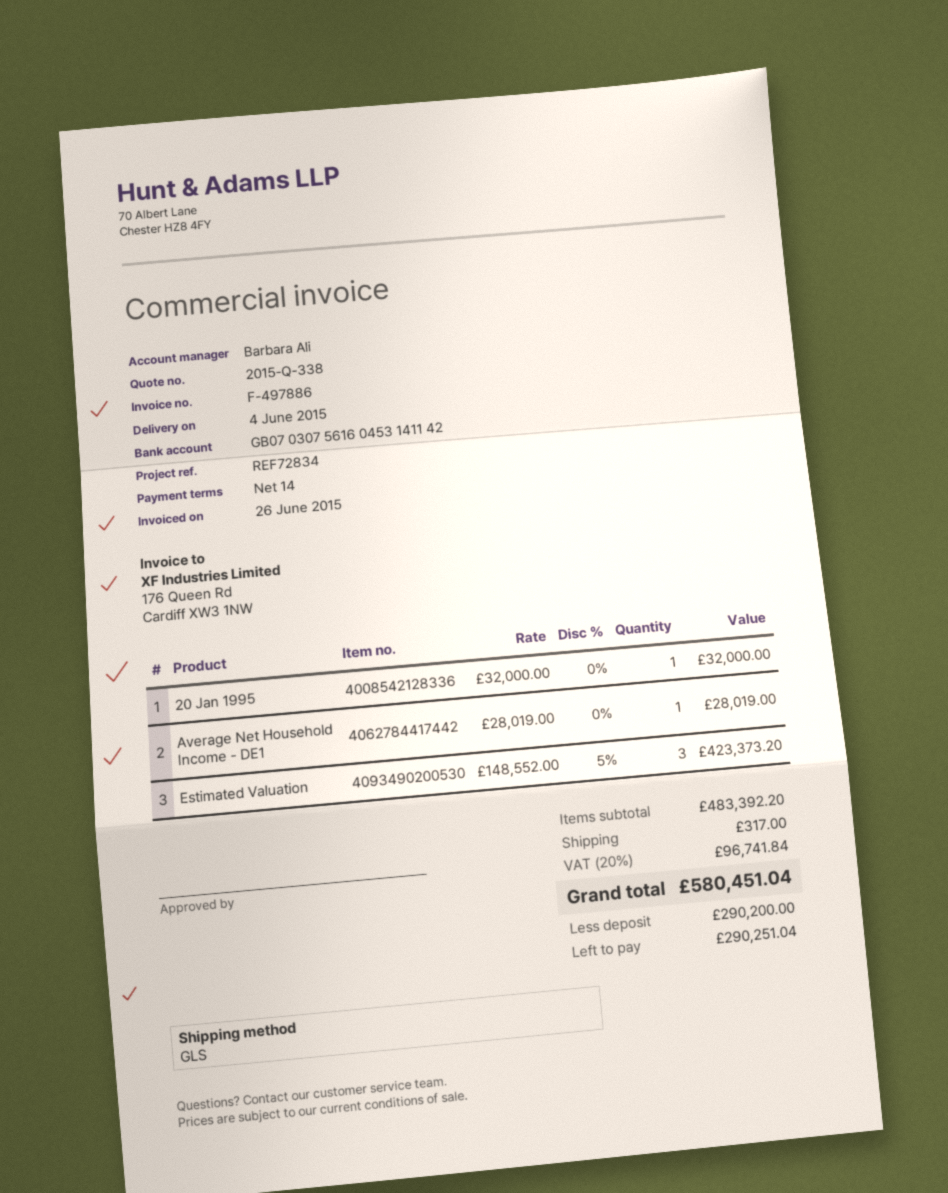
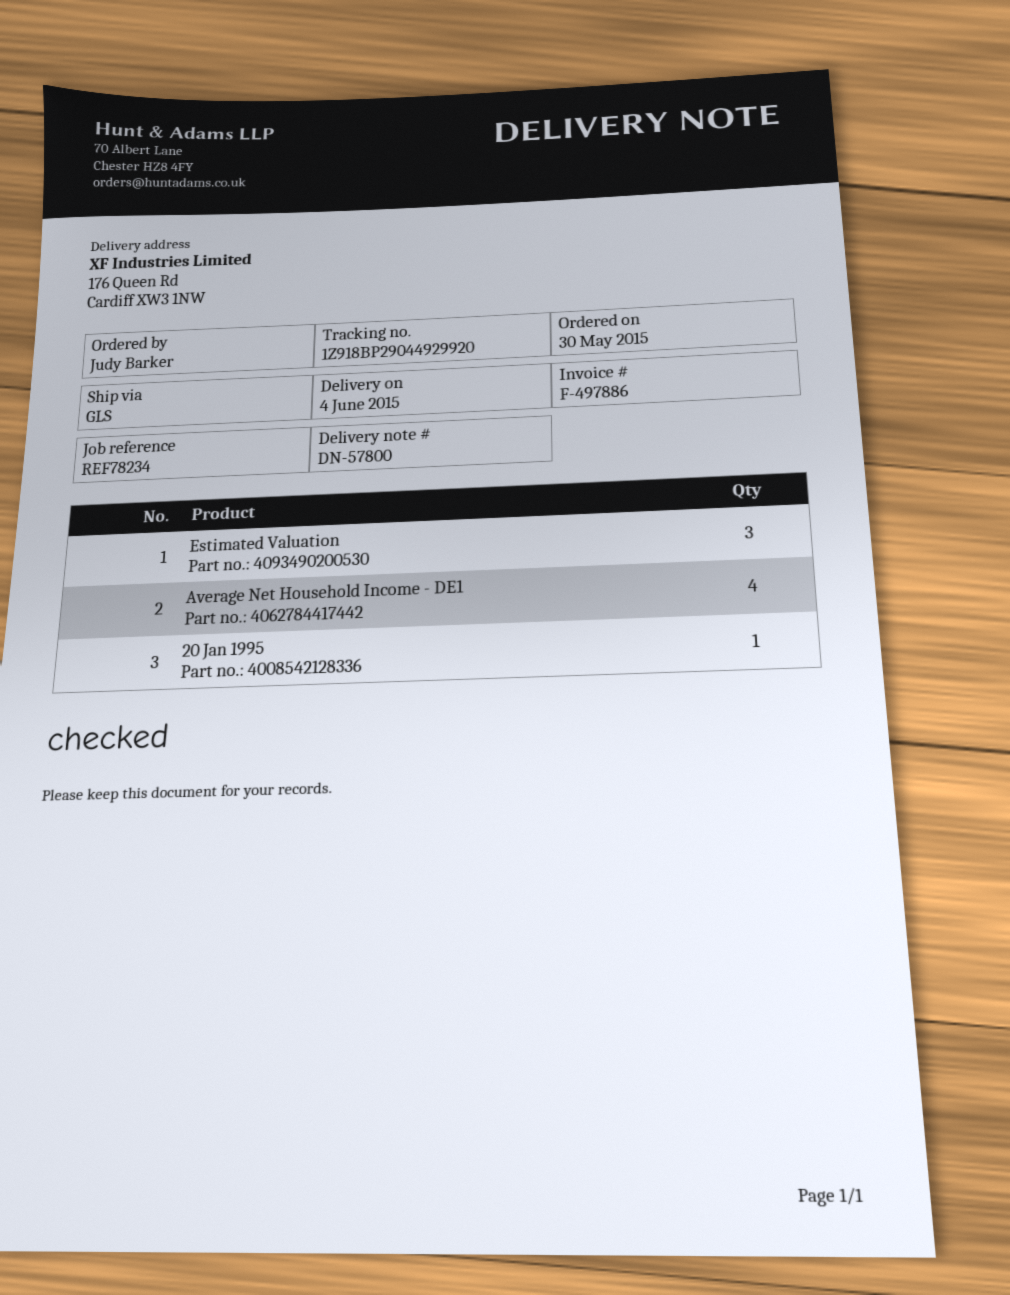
reference: REF72834 -> REF78234
Average Net Household Income - DE1: 1 -> 4

